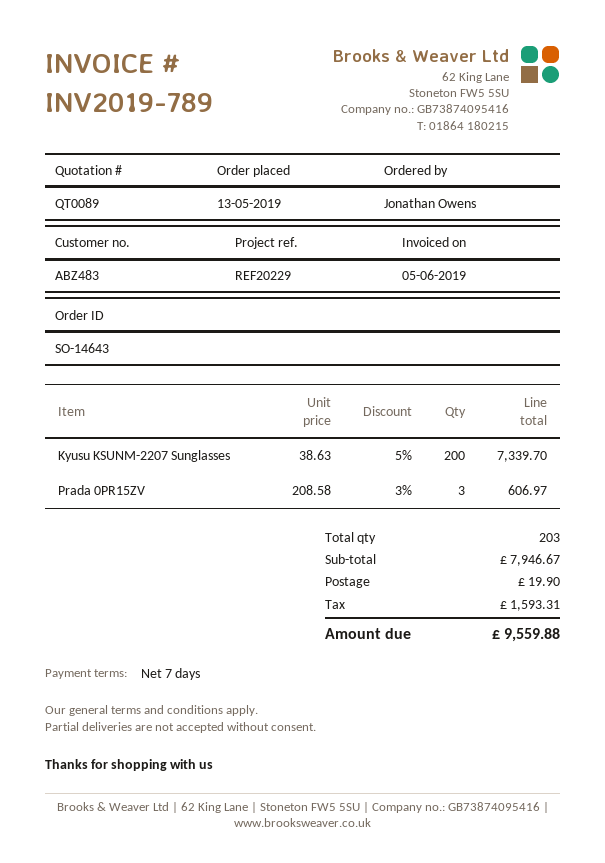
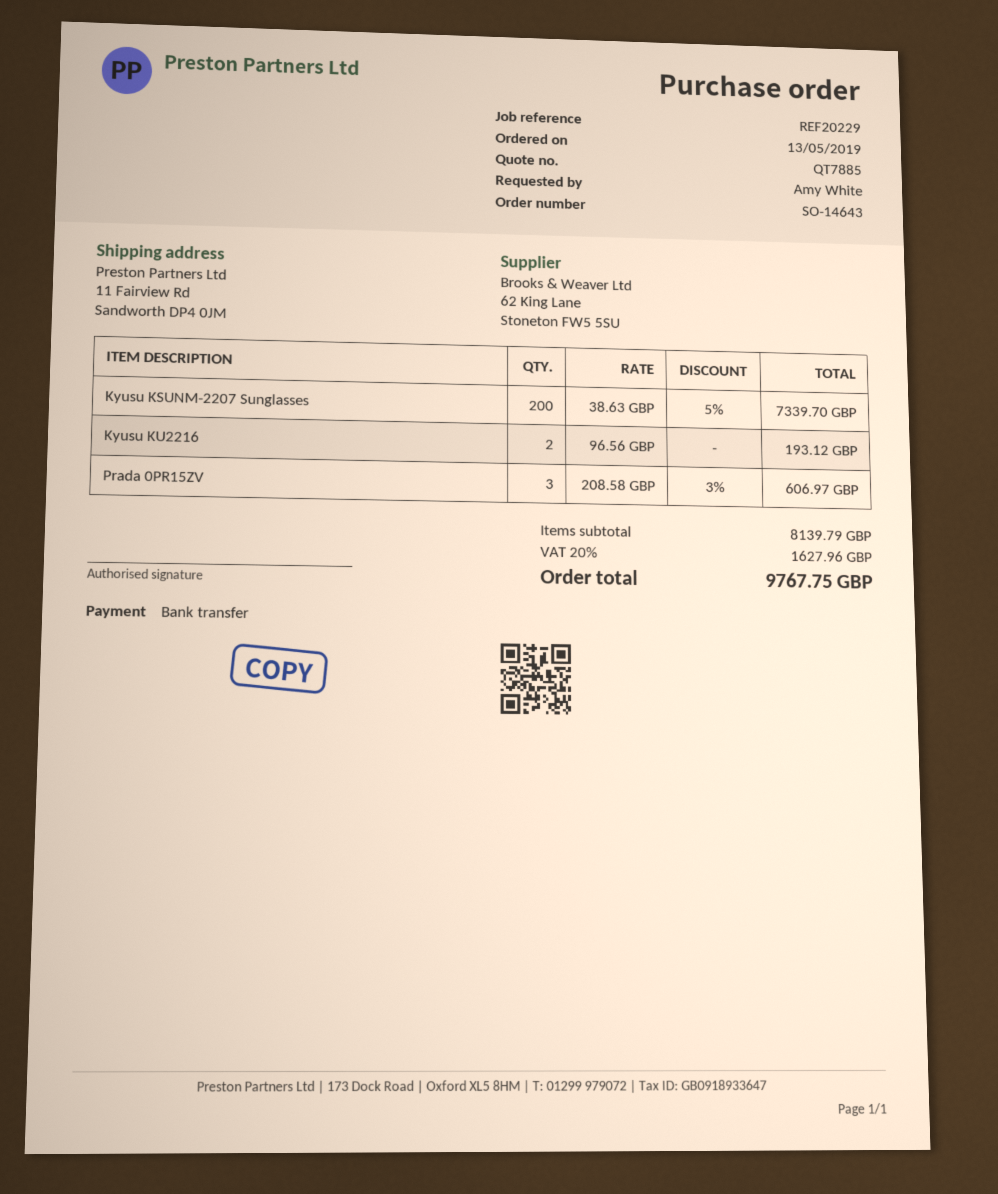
quote number: QT0089 -> QT7885
ordered by: Jonathan Owens -> Amy White
Kyusu KU2216: none -> 2 x 96.56 = 193.12
subtotal: 7946.67 -> 8139.79
shipping: 19.90 -> none
tax: 1593.31 -> 1627.96
total: 9559.88 -> 9767.75

